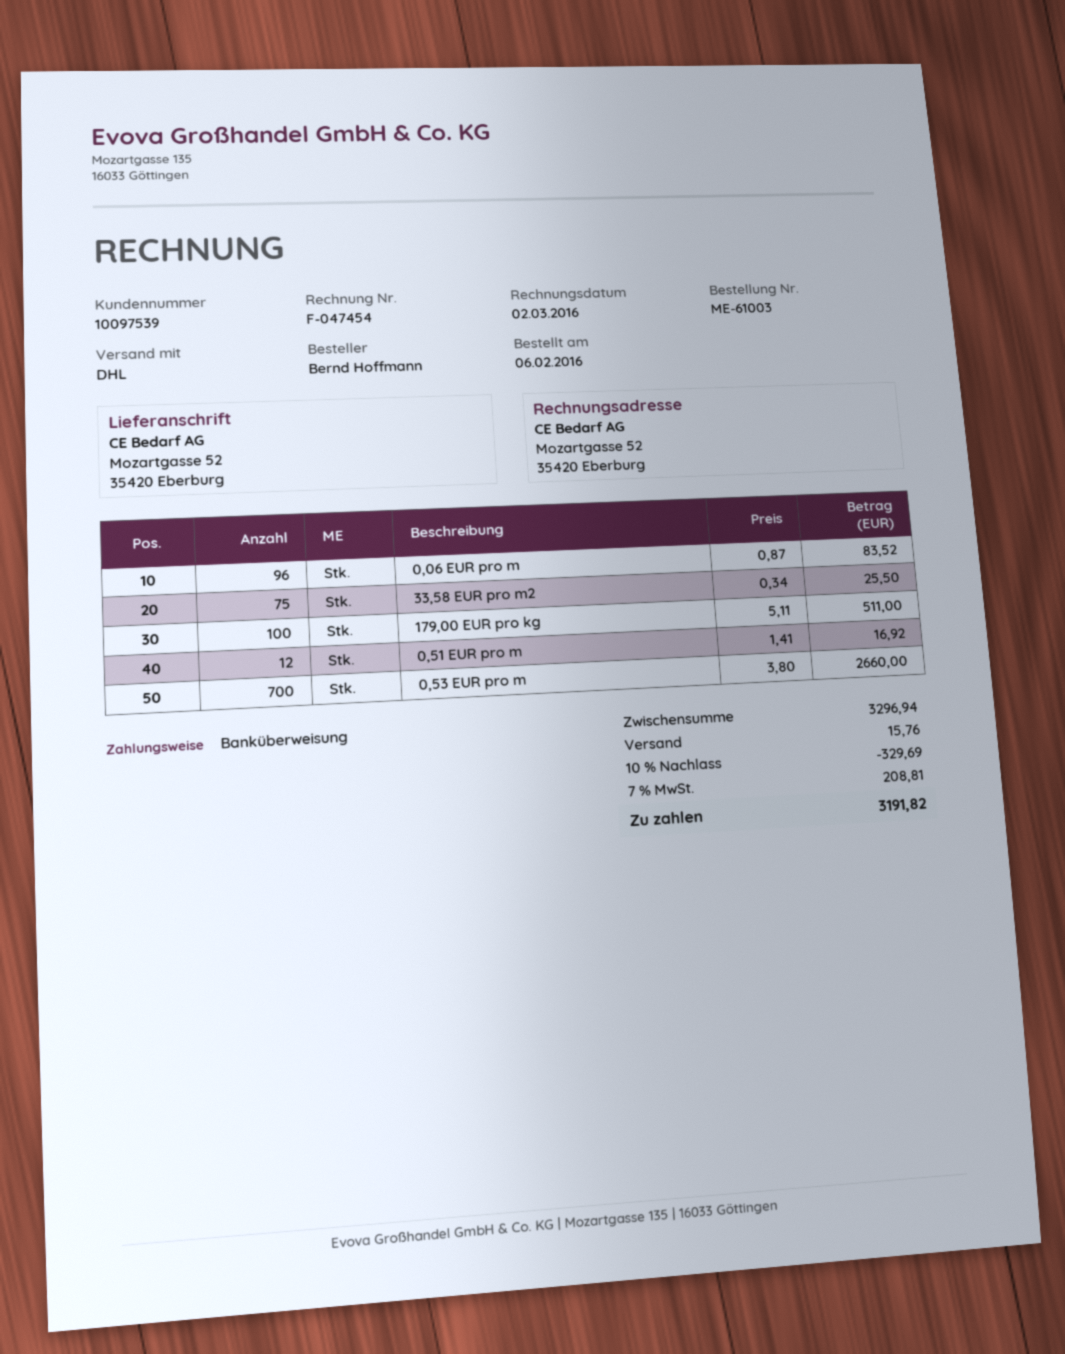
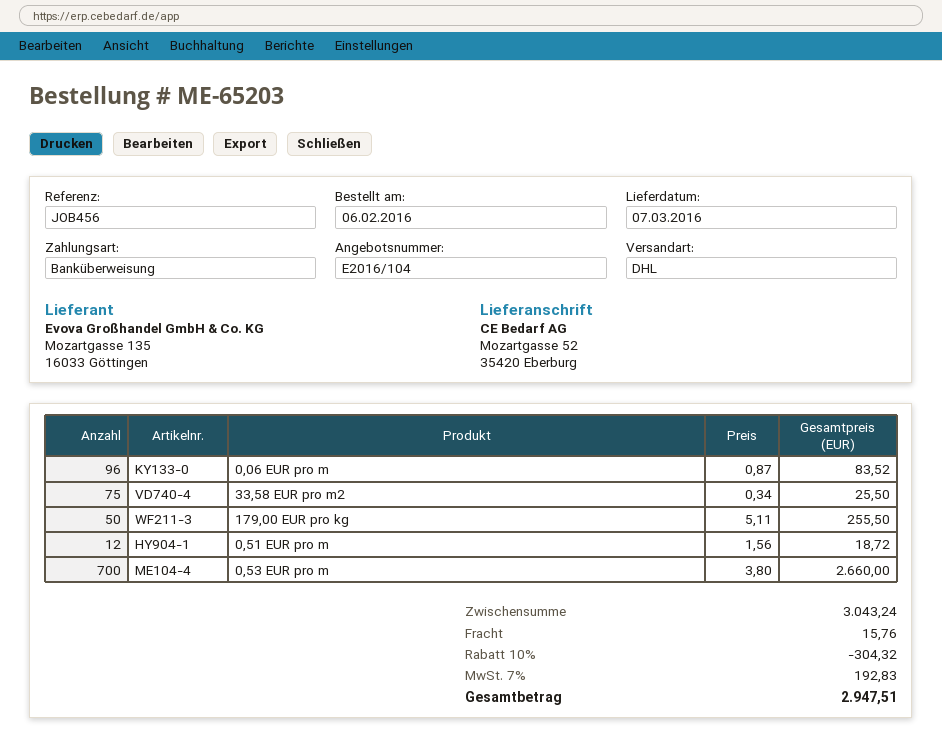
order number: ME-61003 -> ME-65203
179,00 EUR pro kg: 100 x 5.11 = 511.00 -> 50 x 5.11 = 255.50
0,51 EUR pro m: 12 x 1.41 = 16.92 -> 12 x 1.56 = 18.72
subtotal: 3296.94 -> 3043.24
discount: 10% = 329.69 -> 10% = 304.32
tax: 7% = 208.81 -> 7% = 192.83
total: 3191.82 -> 2947.51

